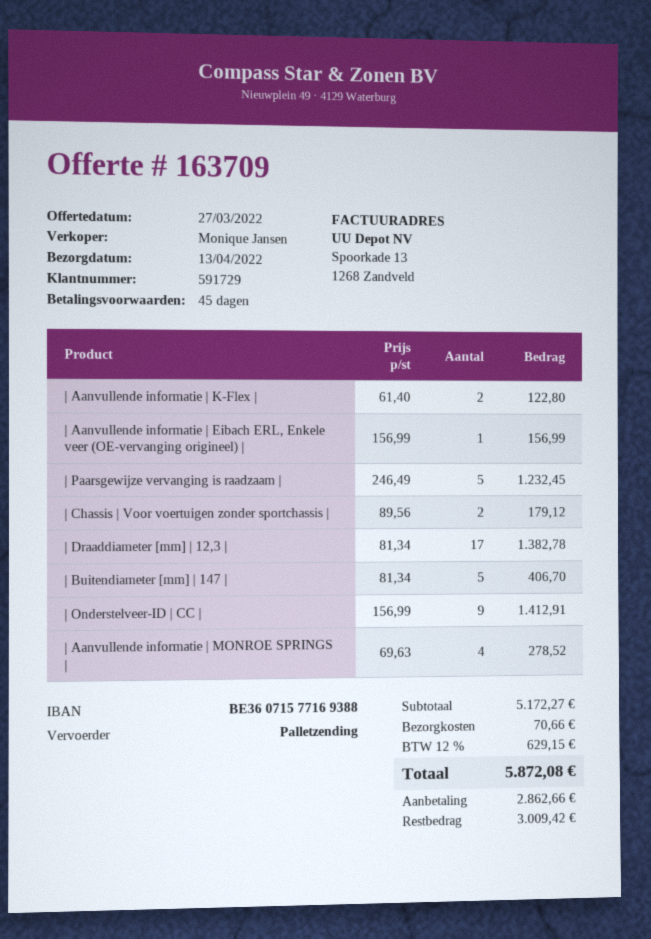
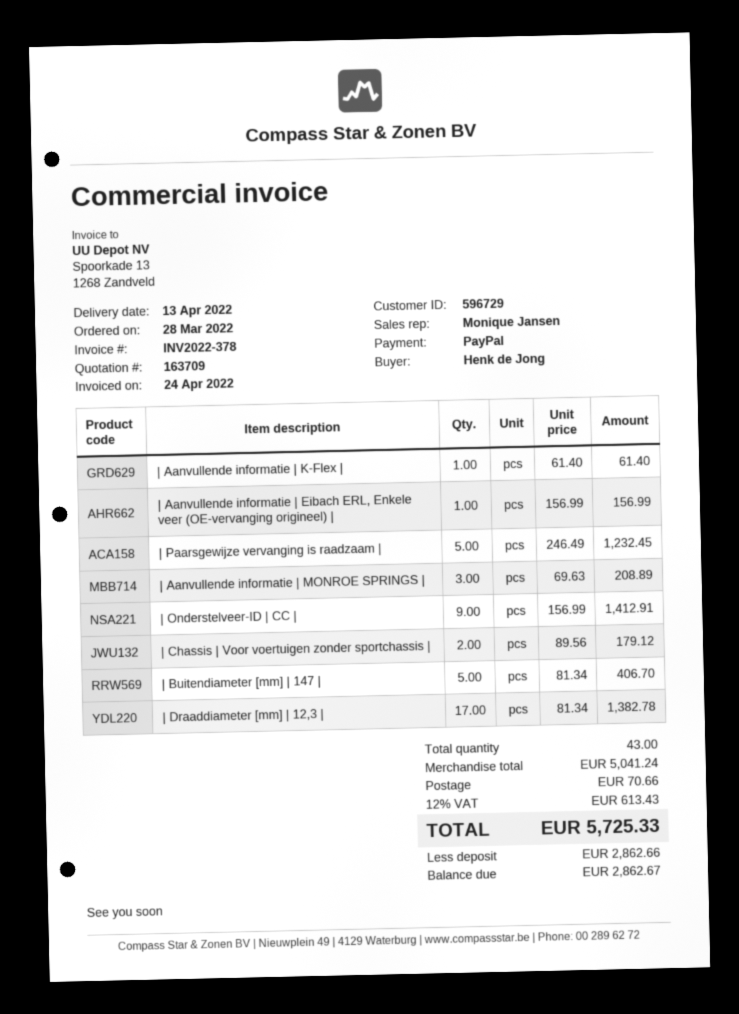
customer number: 591729 -> 596729
| Aanvullende informatie | K-Flex |: 2 x 61.40 = 122.80 -> 1 x 61.40 = 61.40
| Aanvullende informatie | MONROE SPRINGS |: 4 x 69.63 = 278.52 -> 3 x 69.63 = 208.89
subtotal: 5172.27 -> 5041.24
tax: 12% = 629.15 -> 12% = 613.43
total: 5872.08 -> 5725.33
balance: 3009.42 -> 2862.67

